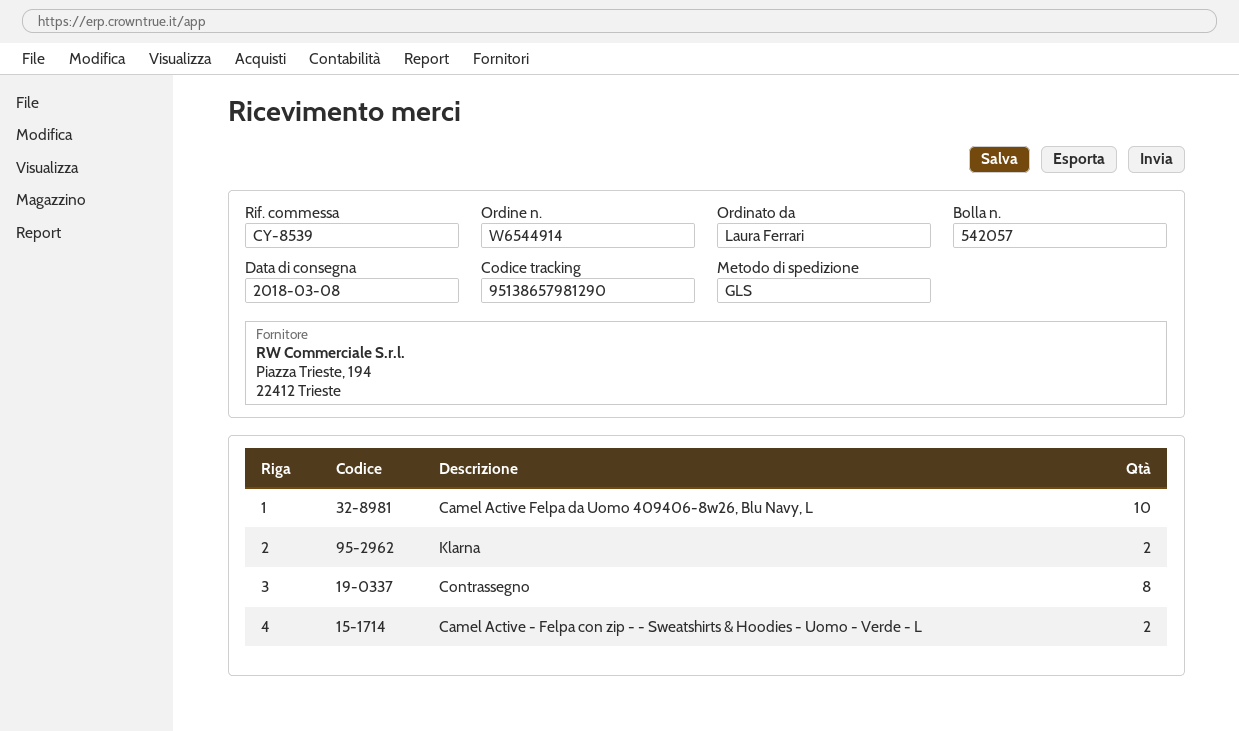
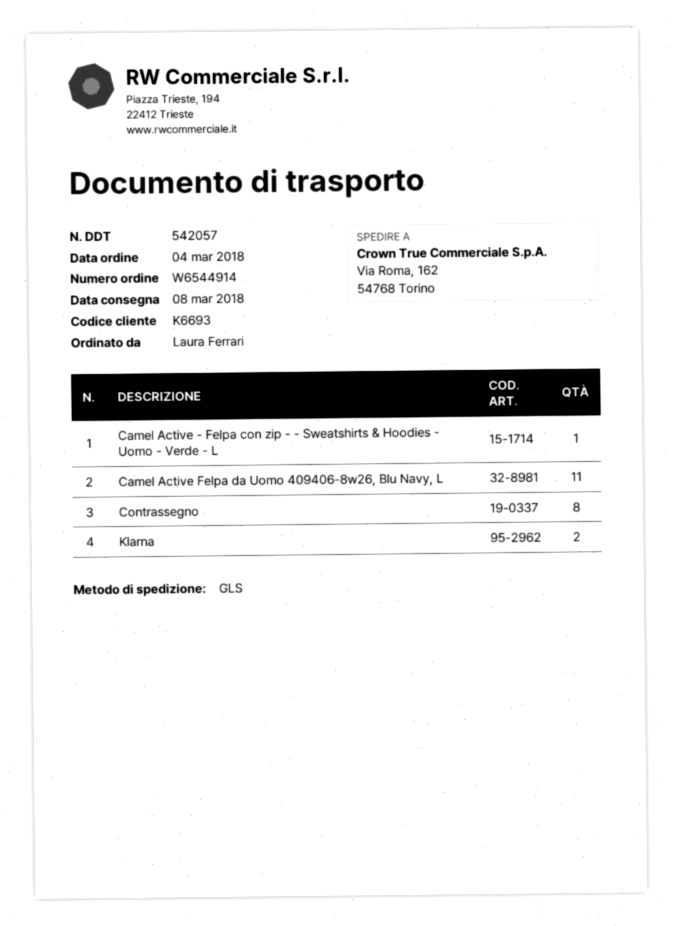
Camel Active Felpa da Uomo 409406-8w26, Blu Navy, L: 10 -> 11
Camel Active - Felpa con zip - - Sweatshirts & Hoodies - Uomo - Verde - L: 2 -> 1

